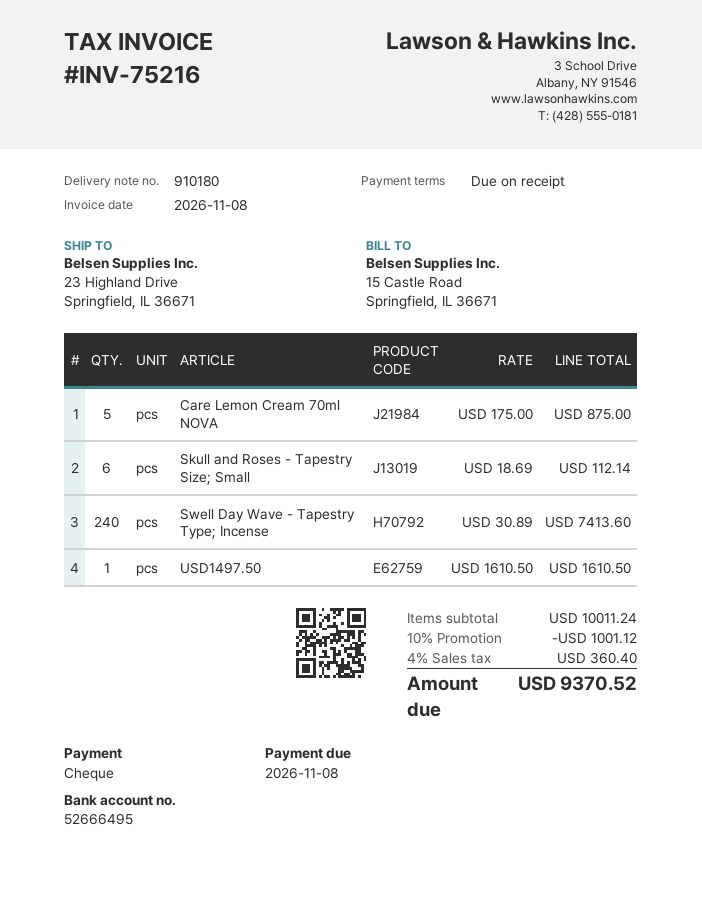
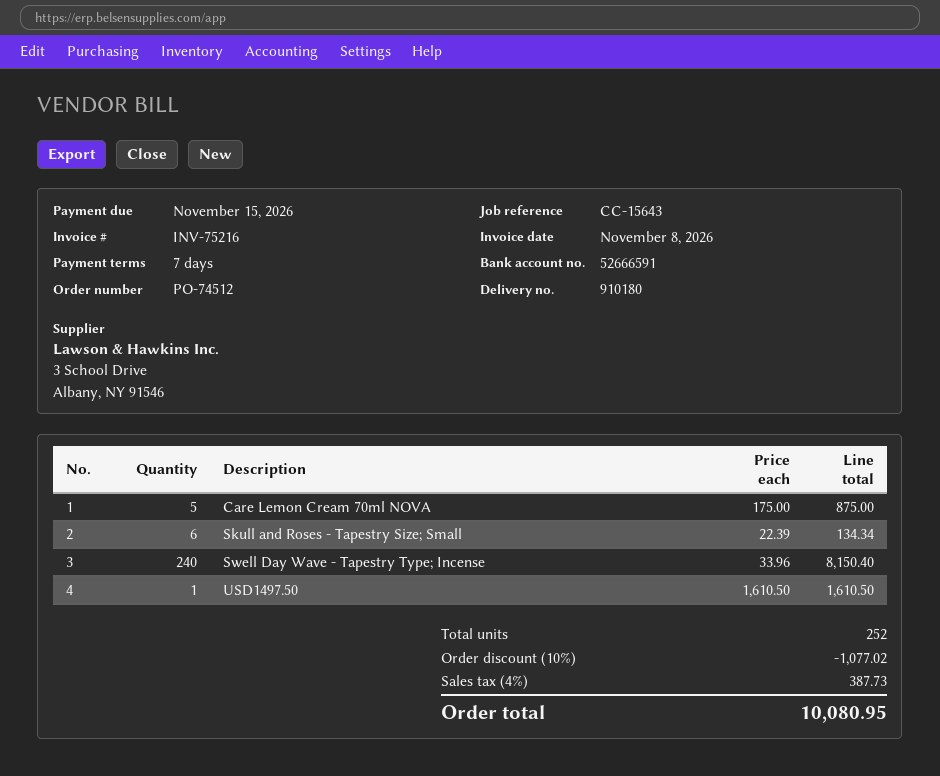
payment terms: on receipt -> 7 days
due date: 2026-11-08 -> 2026-11-15
bank account: 52666495 -> 52666591
Skull and Roses - Tapestry Size; Small: 6 x 18.69 = 112.14 -> 6 x 22.39 = 134.34
Swell Day Wave - Tapestry Type; Incense: 240 x 30.89 = 7413.60 -> 240 x 33.96 = 8150.40
discount: 10% = 1001.12 -> 10% = 1077.02
tax: 4% = 360.40 -> 4% = 387.73
total: 9370.52 -> 10080.95

